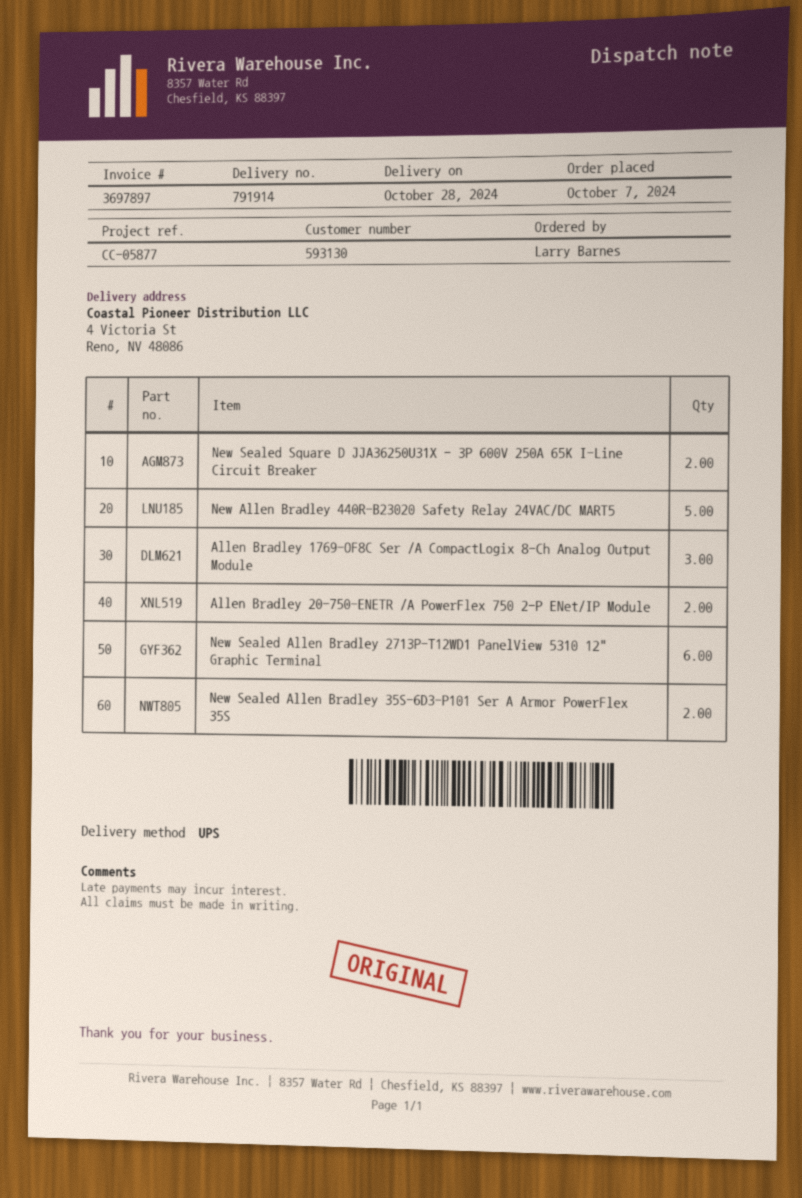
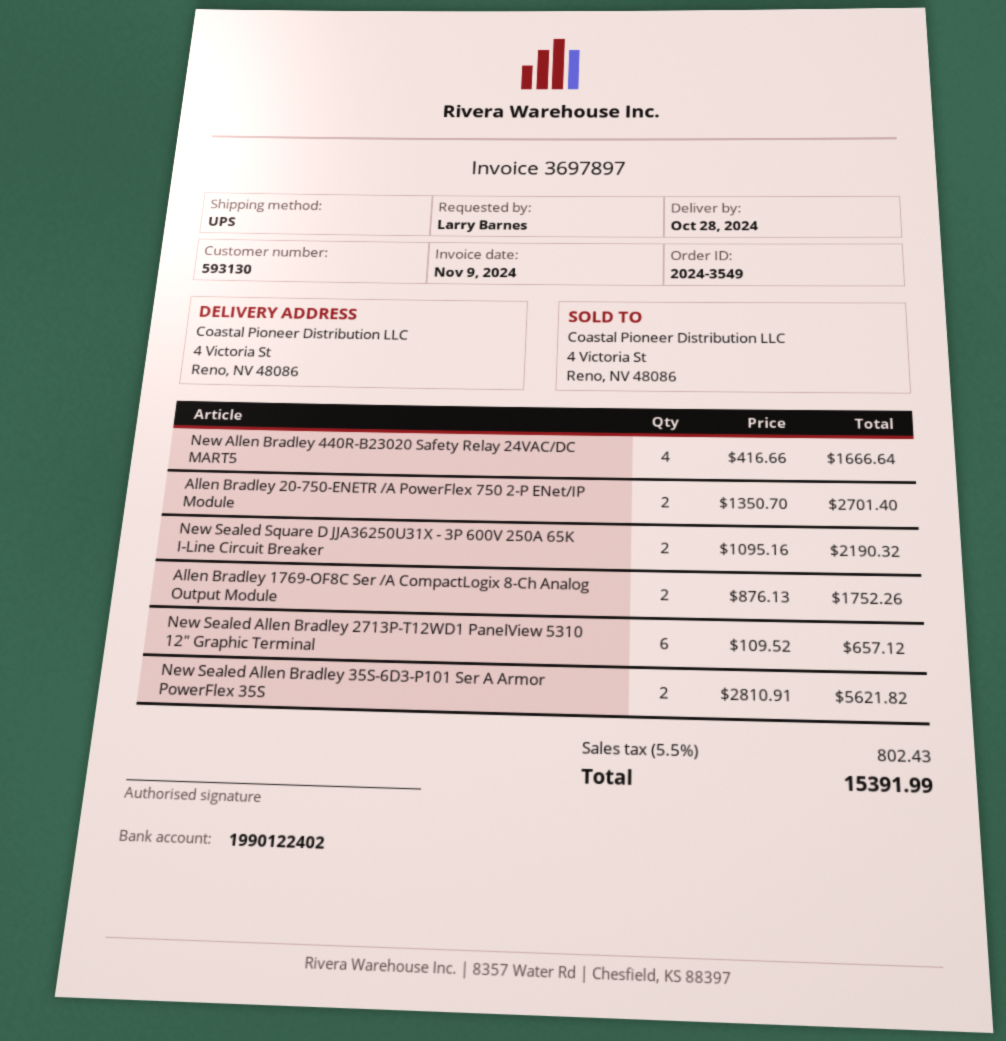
New Allen Bradley 440R-B23020 Safety Relay 24VAC/DC MART5: 5 -> 4
Allen Bradley 1769-OF8C Ser /A CompactLogix 8-Ch Analog Output Module: 3 -> 2

